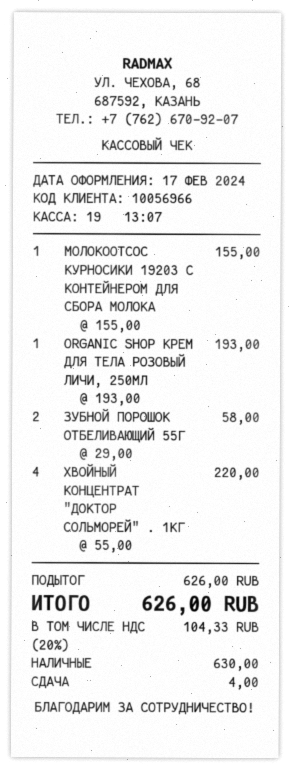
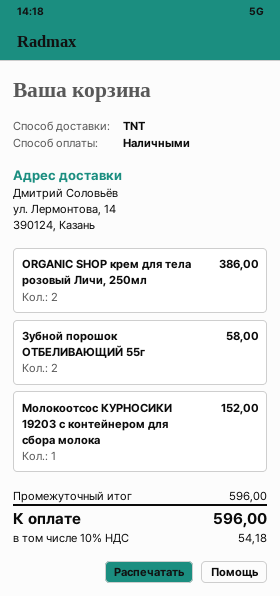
МОЛОКООТСОС КУРНОСИКИ 19203 С КОНТЕЙНЕРОМ ДЛЯ СБОРА МОЛОКА: 1 for 155.00 -> 1 for 152.00
ORGANIC SHOP КРЕМ ДЛЯ ТЕЛА РОЗОВЫЙ ЛИЧИ, 250МЛ: 1 for 193.00 -> 2 for 386.00
ХВОЙНЫЙ КОНЦЕНТРАТ "ДОКТОР СОЛЬМОРЕЙ" . 1КГ: 4 for 220.00 -> none
subtotal: 626.00 -> 596.00
tax: 20% = 104.33 -> 10% = 54.18
total: 626.00 -> 596.00

